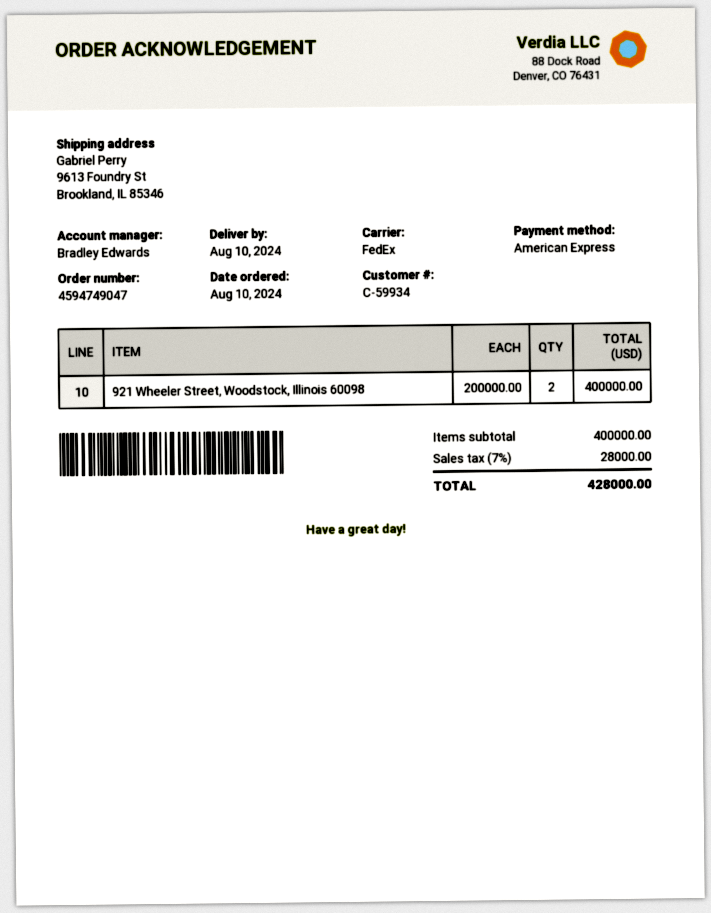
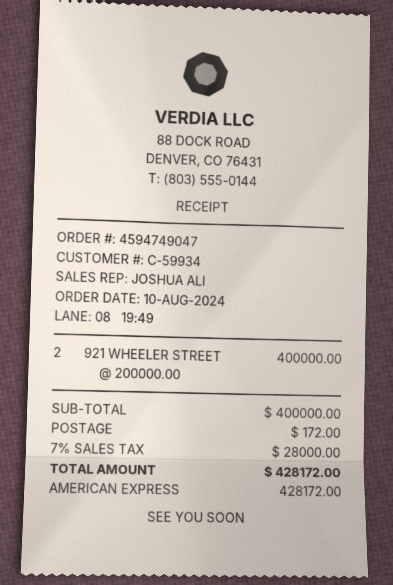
sales rep: Bradley Edwards -> JOSHUA ALI
shipping: none -> 172.00
total: 428000.00 -> 428172.00

